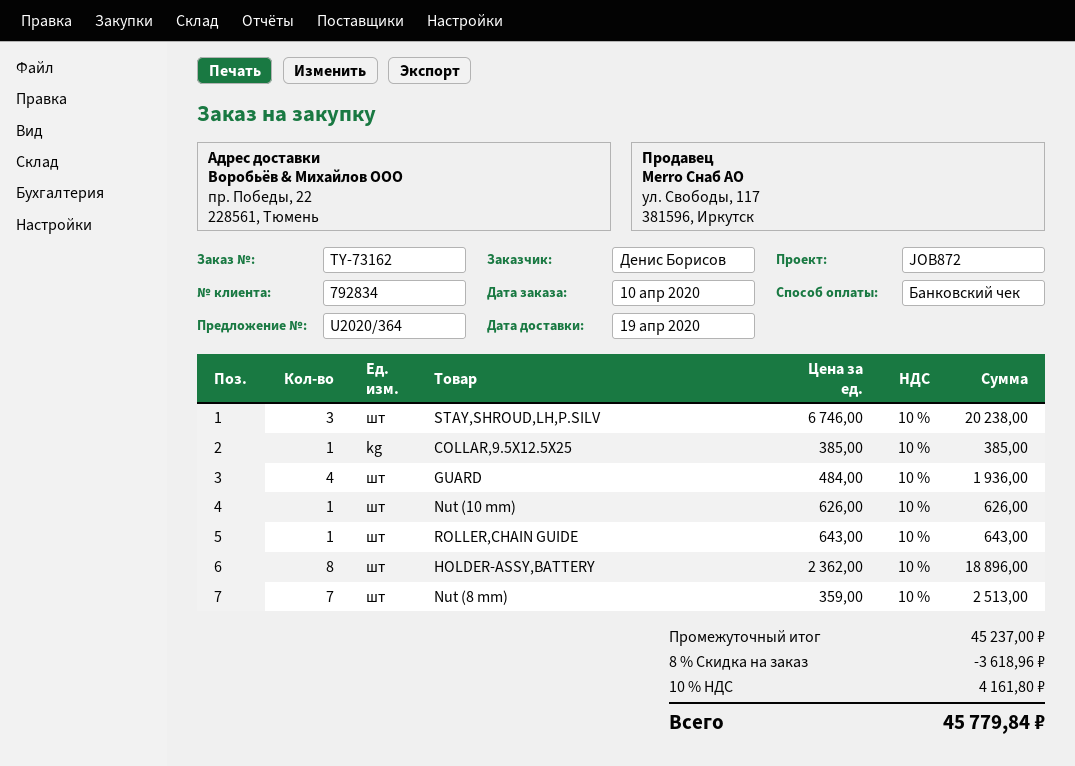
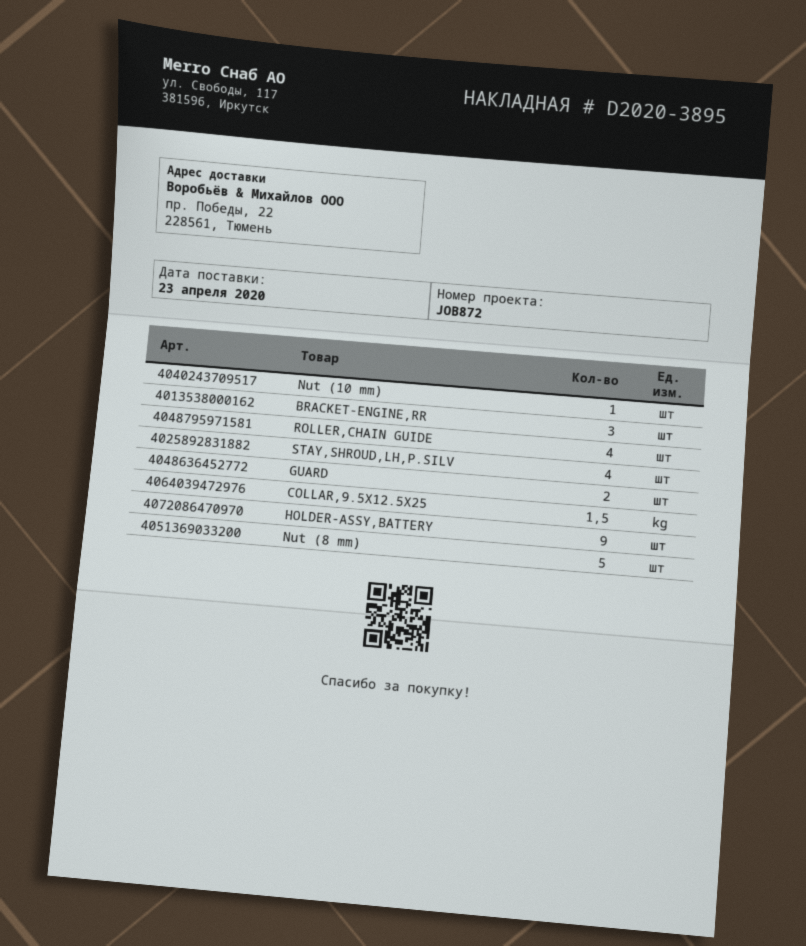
delivery date: 2020-04-19 -> 2020-04-23
STAY,SHROUD,LH,P.SILV: 3 -> 4
COLLAR,9.5X12.5X25: 1 -> 1.5
GUARD: 4 -> 2
ROLLER,CHAIN GUIDE: 1 -> 4
HOLDER-ASSY,BATTERY: 8 -> 9
Nut (8 mm): 7 -> 5
BRACKET-ENGINE,RR: none -> 3

